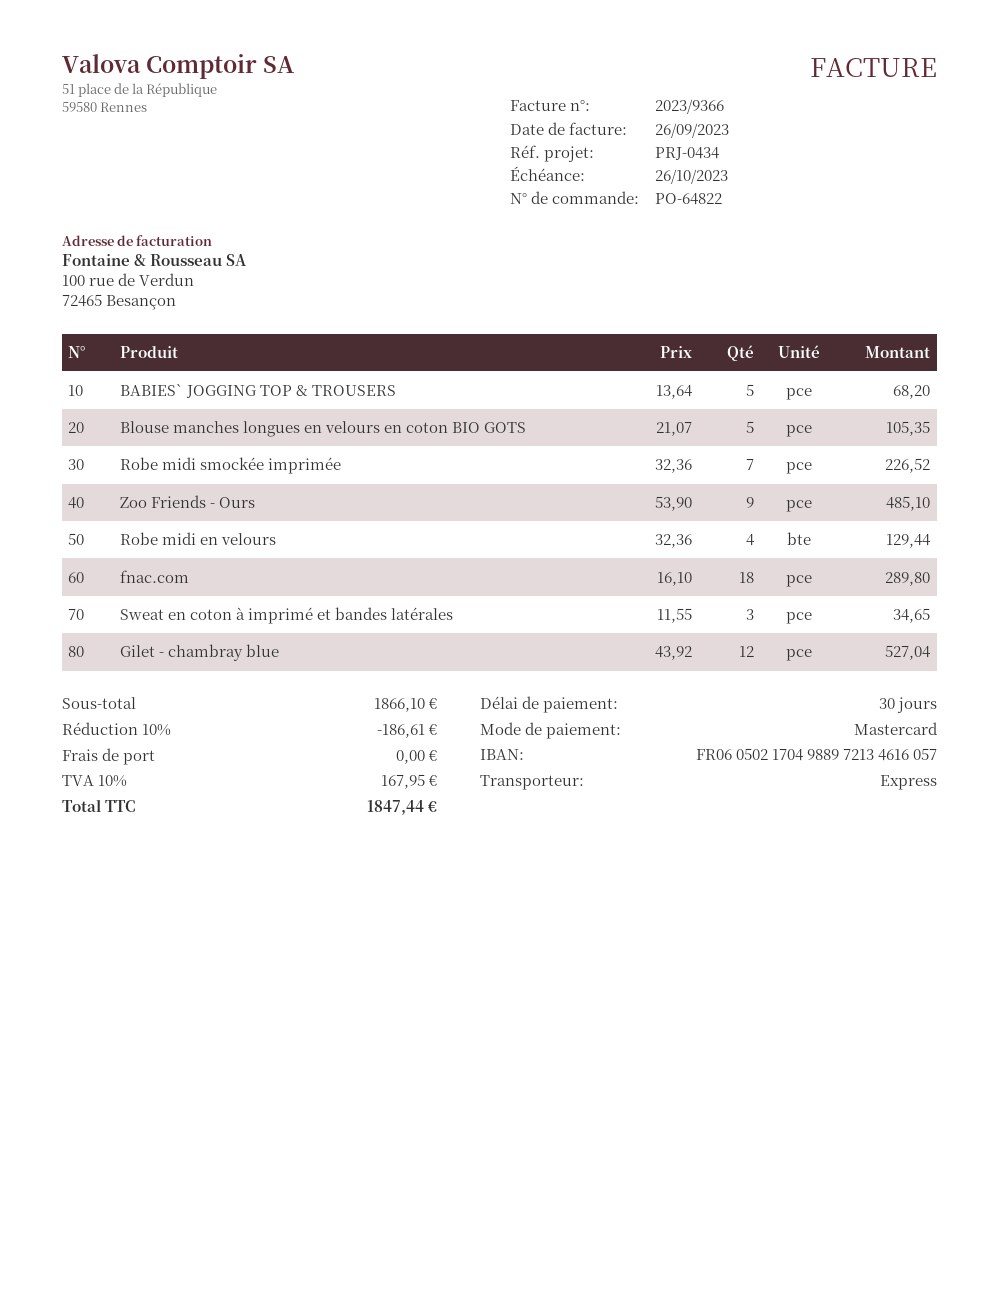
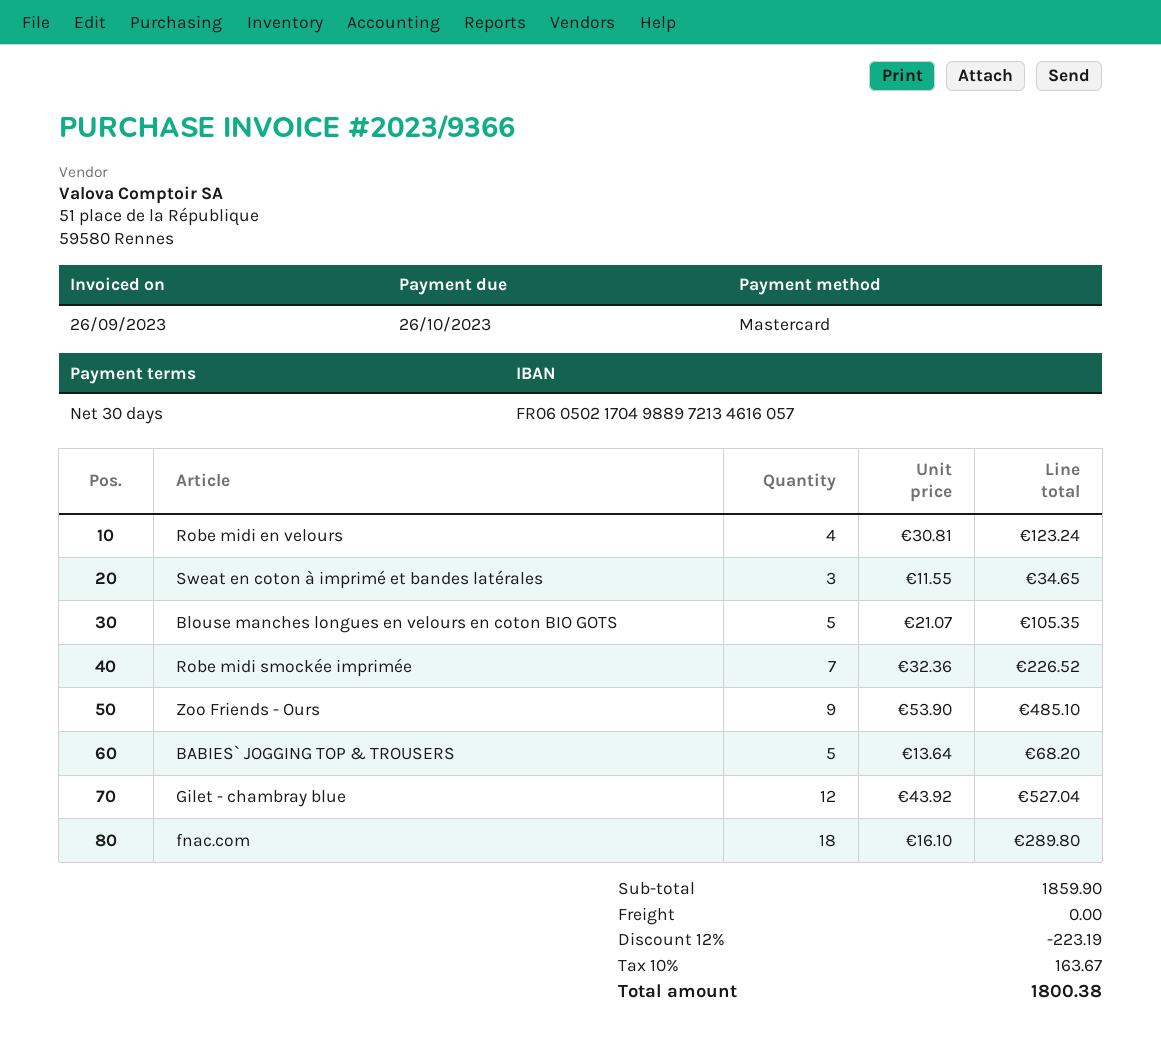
Robe midi en velours: 4 x 32.36 = 129.44 -> 4 x 30.81 = 123.24
subtotal: 1866.10 -> 1859.90
discount: 10% = 186.61 -> 12% = 223.19
tax: 10% = 167.95 -> 10% = 163.67
total: 1847.44 -> 1800.38

